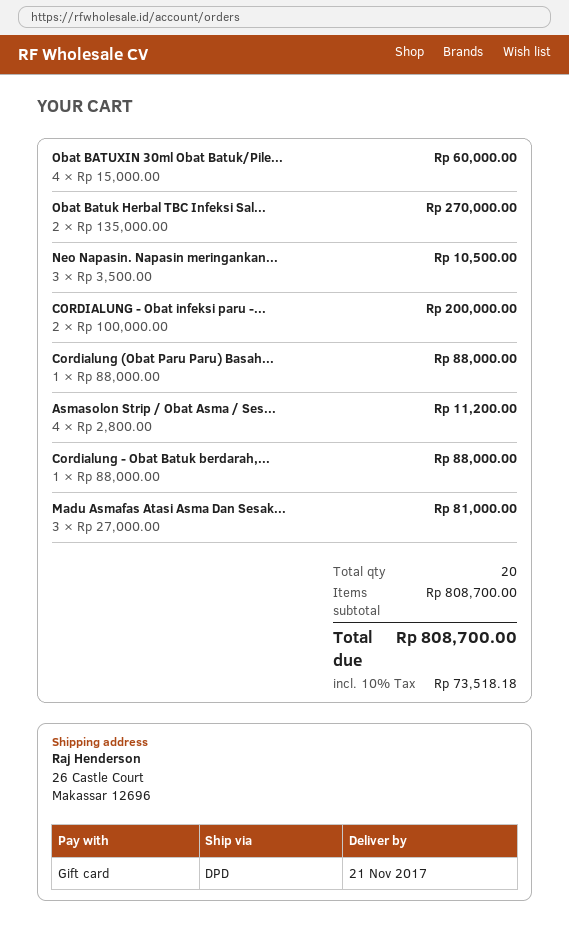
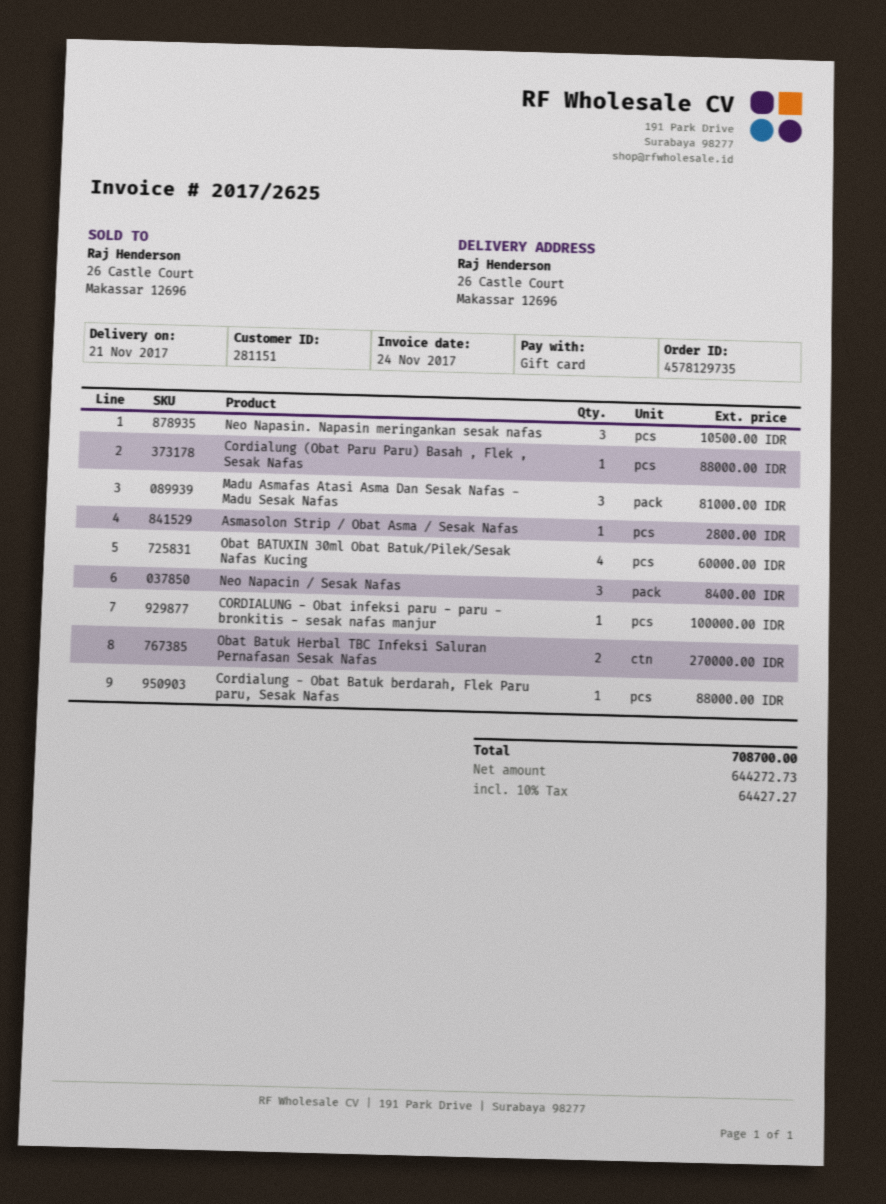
CORDIALUNG - Obat infeksi paru -...: 2 for 200000.00 -> 1 for 100000.00
Asmasolon Strip / Obat Asma / Ses...: 4 for 11200.00 -> 1 for 2800.00
Neo Napacin / Sesak Nafas: none -> 3 for 8400.00
tax: 10% = 73518.18 -> 10% = 64427.27
total: 808700.00 -> 708700.00

